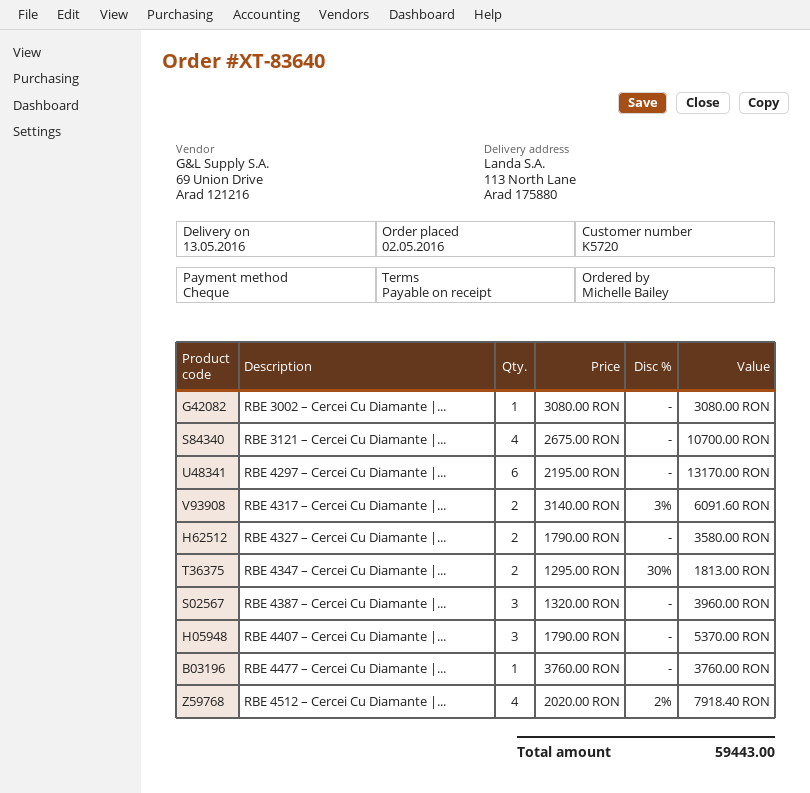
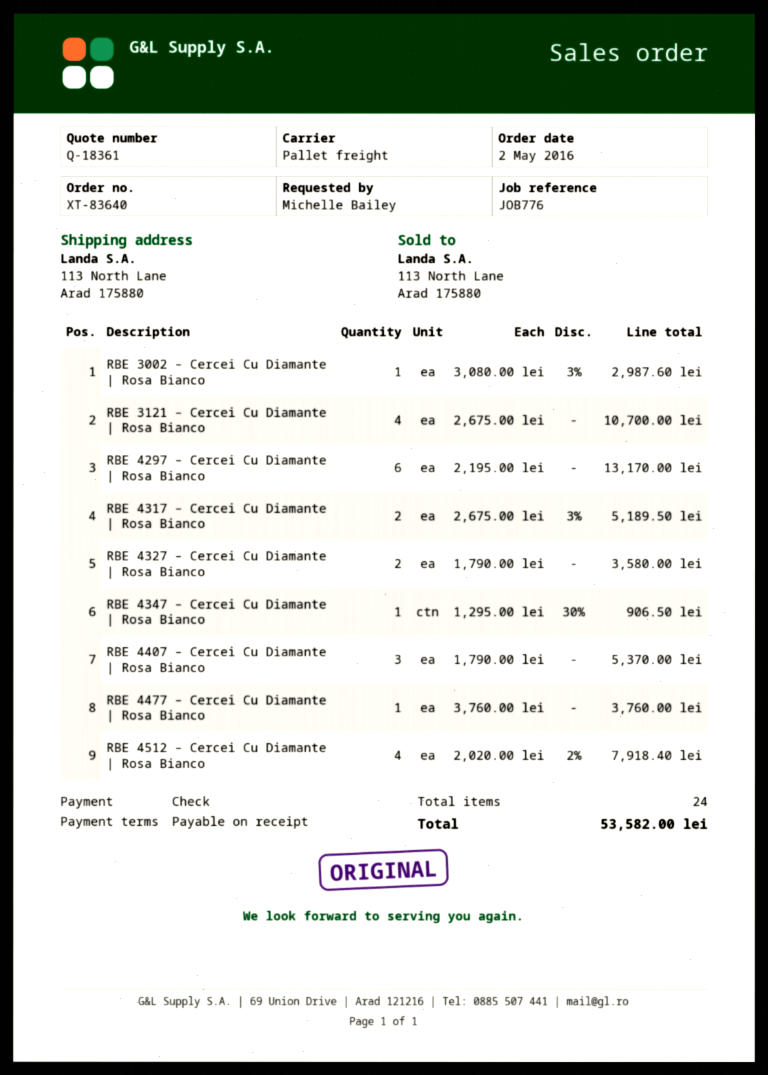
RBE 3002 – Cercei Cu Diamante |...: 1 x 3080.00 = 3080.00 -> 1 x 3080.00 - 3% = 2987.60
RBE 4317 – Cercei Cu Diamante |...: 2 x 3140.00 - 3% = 6091.60 -> 2 x 2675.00 - 3% = 5189.50
RBE 4347 – Cercei Cu Diamante |...: 2 x 1295.00 - 30% = 1813.00 -> 1 x 1295.00 - 30% = 906.50
RBE 4387 – Cercei Cu Diamante |...: 3 x 1320.00 = 3960.00 -> none
total: 59443.00 -> 53582.00

